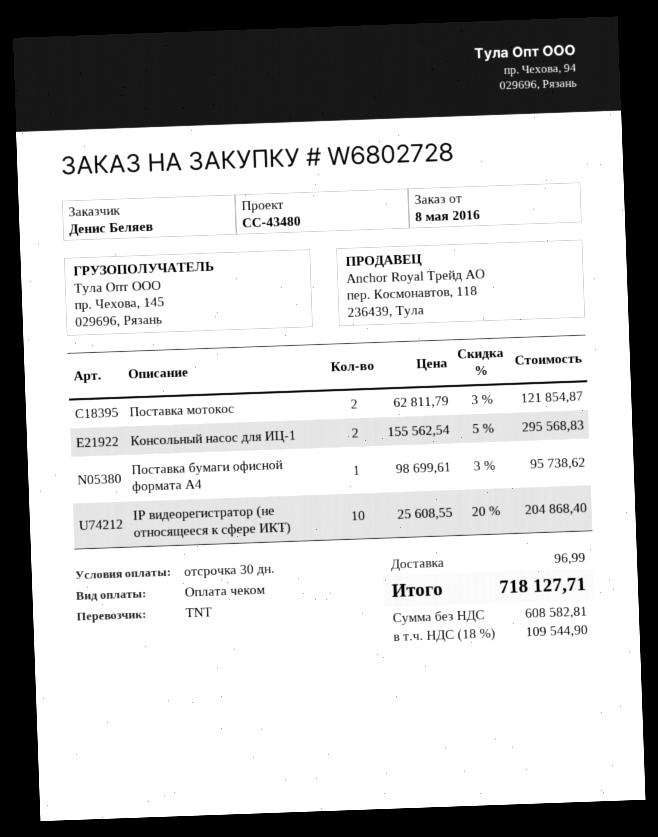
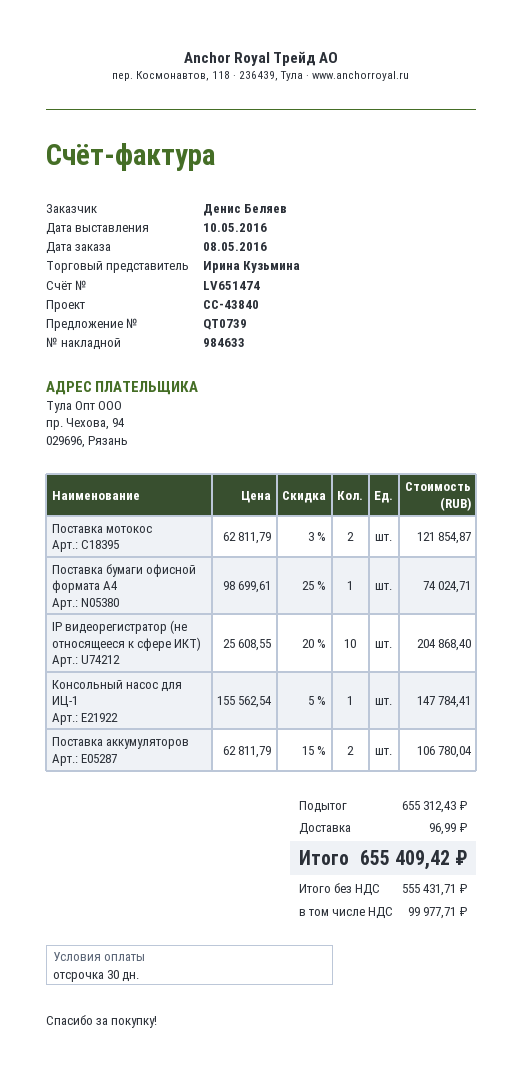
reference: CC-43480 -> CC-43840
Консольный насос для ИЦ-1: 2 x 155562.54 - 5% = 295568.83 -> 1 x 155562.54 - 5% = 147784.41
Поставка бумаги офисной формата А4: 1 x 98699.61 - 3% = 95738.62 -> 1 x 98699.61 - 25% = 74024.71
Поставка аккумуляторов: none -> 2 x 62811.79 - 15% = 106780.04
net: 608582.81 -> 555431.71
tax: 109544.90 -> 99977.71
total: 718127.71 -> 655409.42

